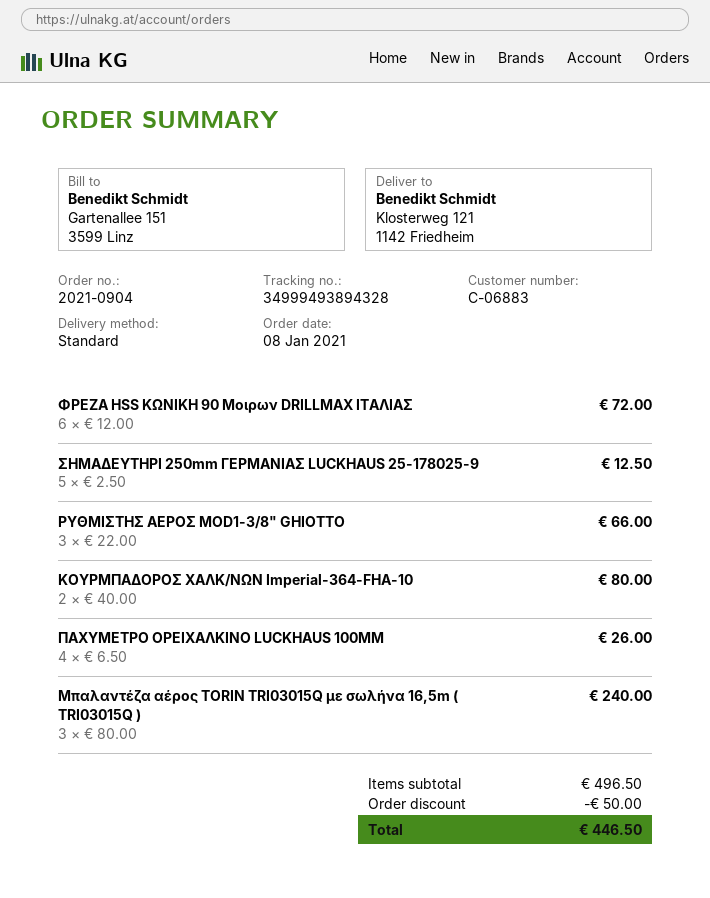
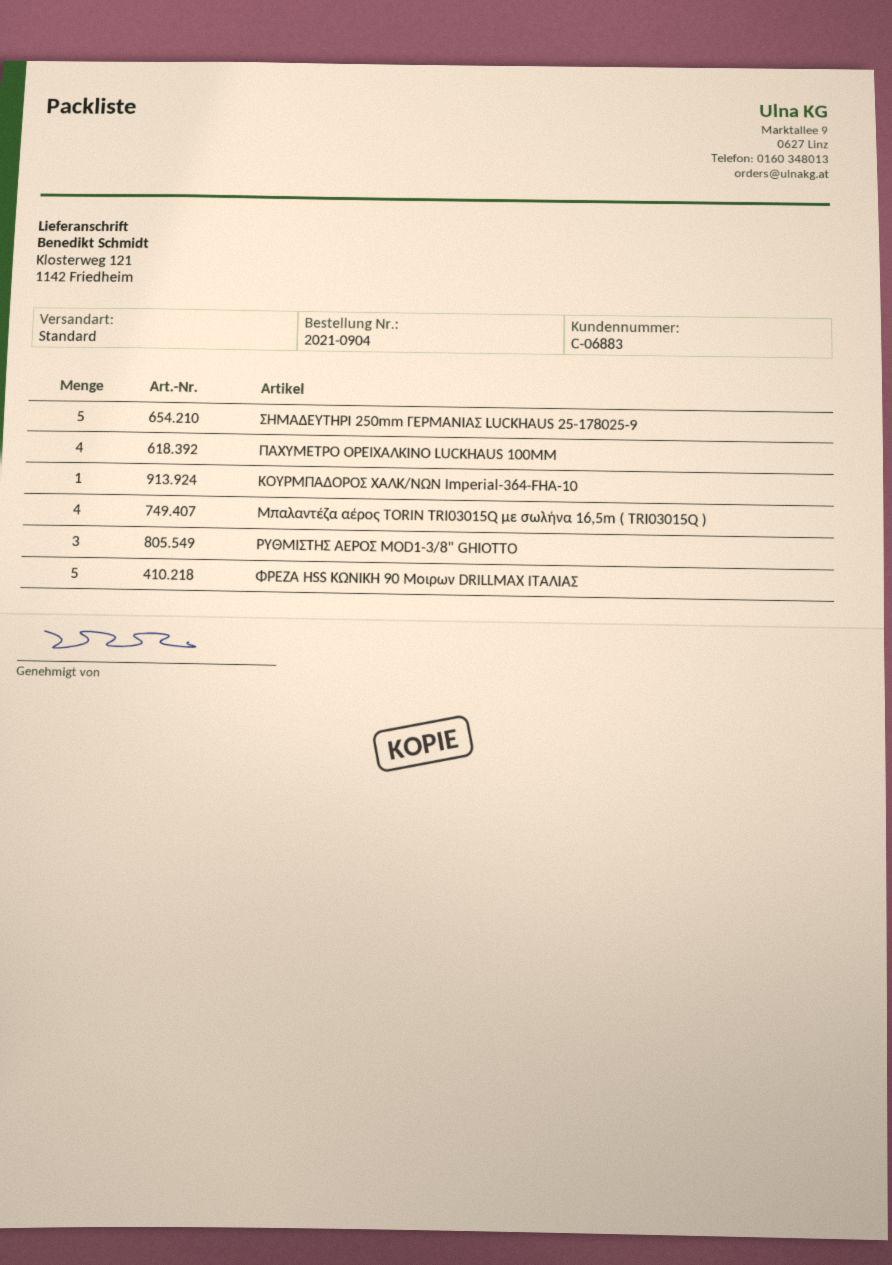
ΦΡΕΖΑ HSS ΚΩΝΙΚΗ 90 Μοιρων DRILLMAX ΙΤΑΛΙΑΣ: 6 -> 5
ΚΟΥΡΜΠΑΔΟΡΟΣ ΧΑΛΚ/ΝΩΝ Imperial-364-FHA-10: 2 -> 1
Μπαλαντέζα αέρος TORIN TRI03015Q με σωλήνα 16,5m ( TRI03015Q ): 3 -> 4

